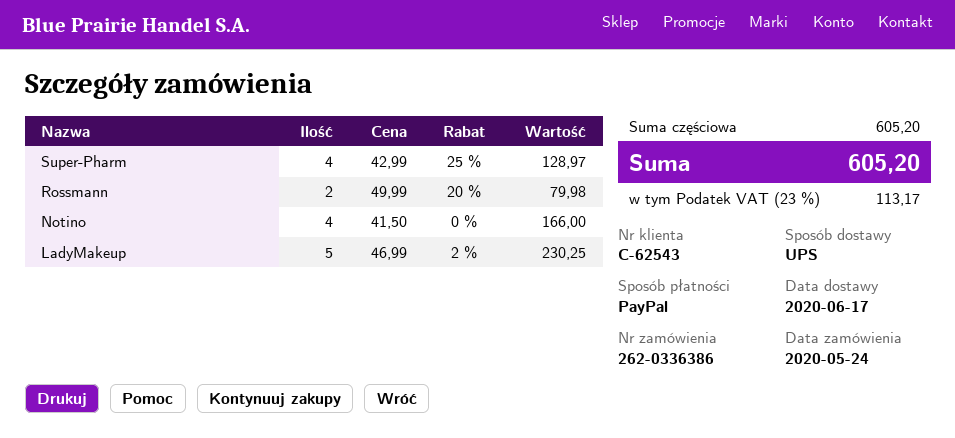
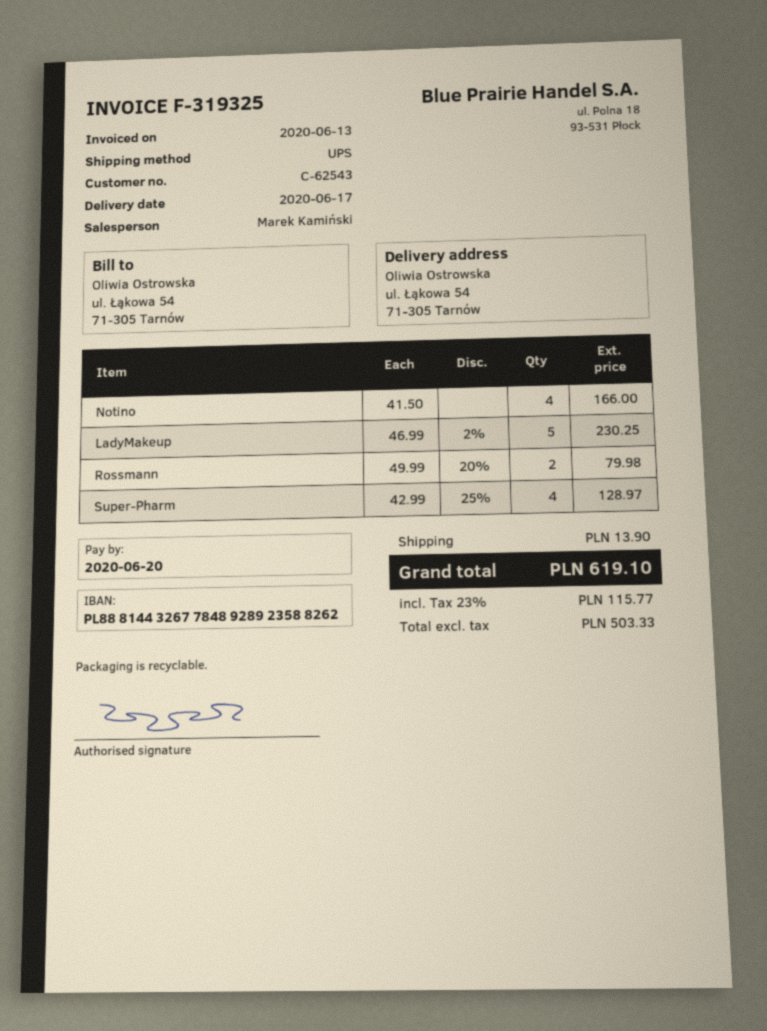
shipping: none -> 13.90
tax: 23% = 113.17 -> 23% = 115.77
total: 605.20 -> 619.10

